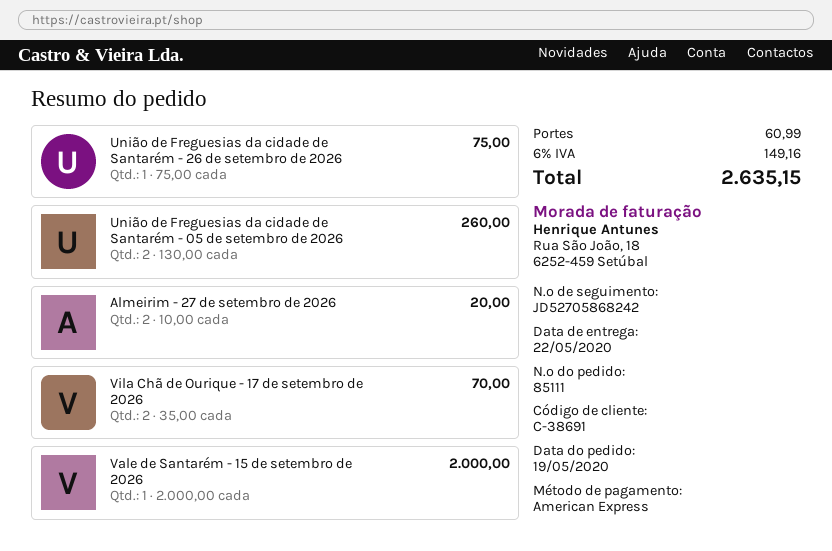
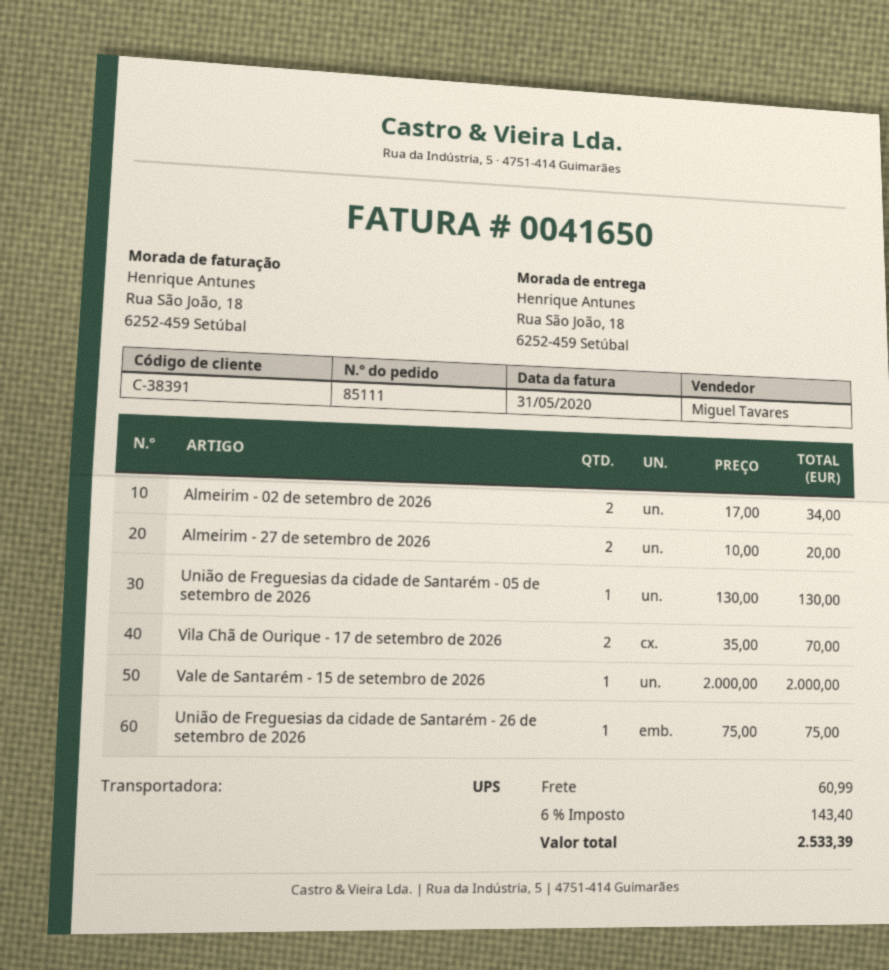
customer number: C-38691 -> C-38391
União de Freguesias da cidade de Santarém - 05 de setembro de 2026: 2 x 130.00 = 260.00 -> 1 x 130.00 = 130.00
Almeirim - 02 de setembro de 2026: none -> 2 x 17.00 = 34.00
tax: 6% = 149.16 -> 6% = 143.40
total: 2635.15 -> 2533.39

